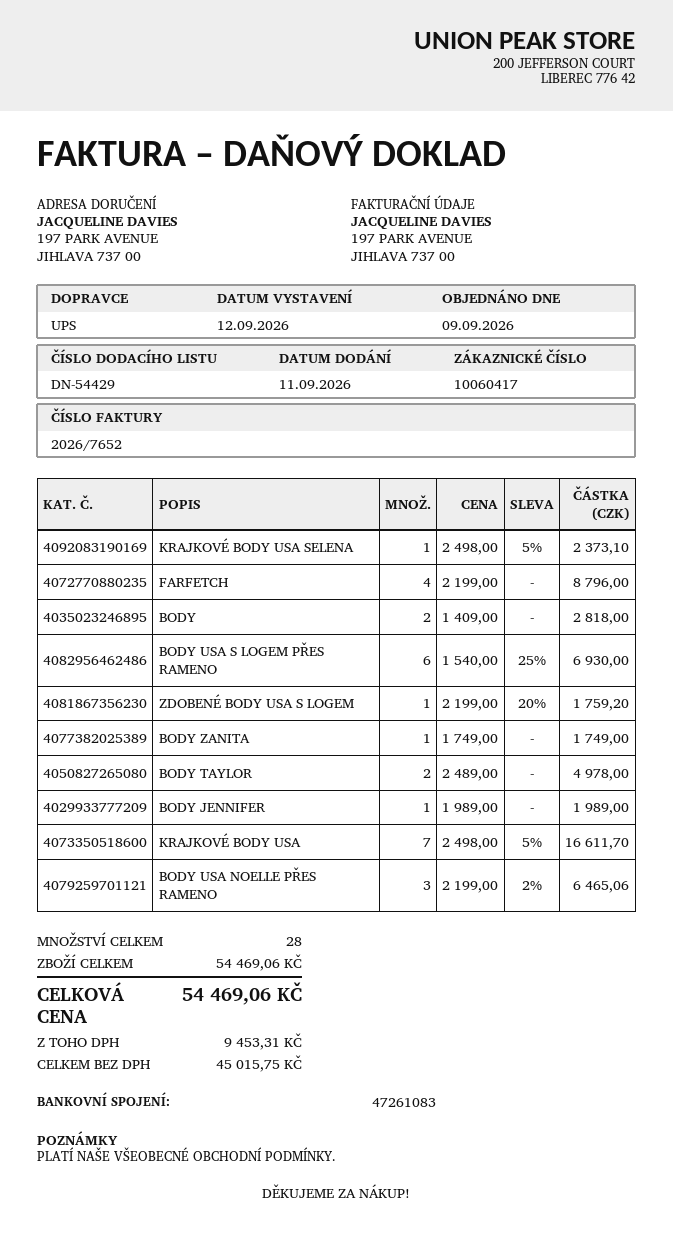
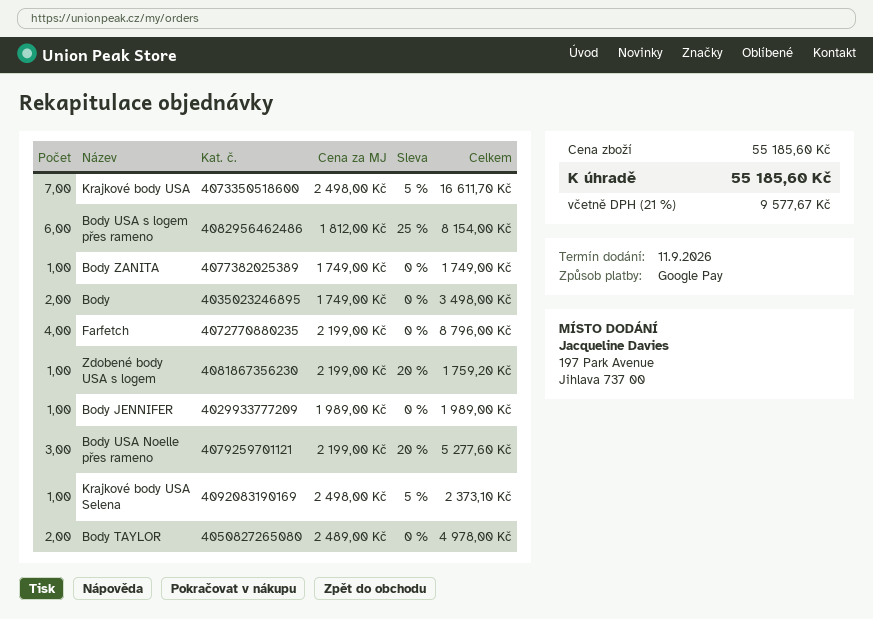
BODY: 2 x 1409.00 = 2818.00 -> 2 x 1749.00 = 3498.00
BODY USA S LOGEM PŘES RAMENO: 6 x 1540.00 - 25% = 6930.00 -> 6 x 1812.00 - 25% = 8154.00
BODY USA NOELLE PŘES RAMENO: 3 x 2199.00 - 2% = 6465.06 -> 3 x 2199.00 - 20% = 5277.60
subtotal: 54469.06 -> 55185.60
tax: 9453.31 -> 9577.67
total: 54469.06 -> 55185.60

